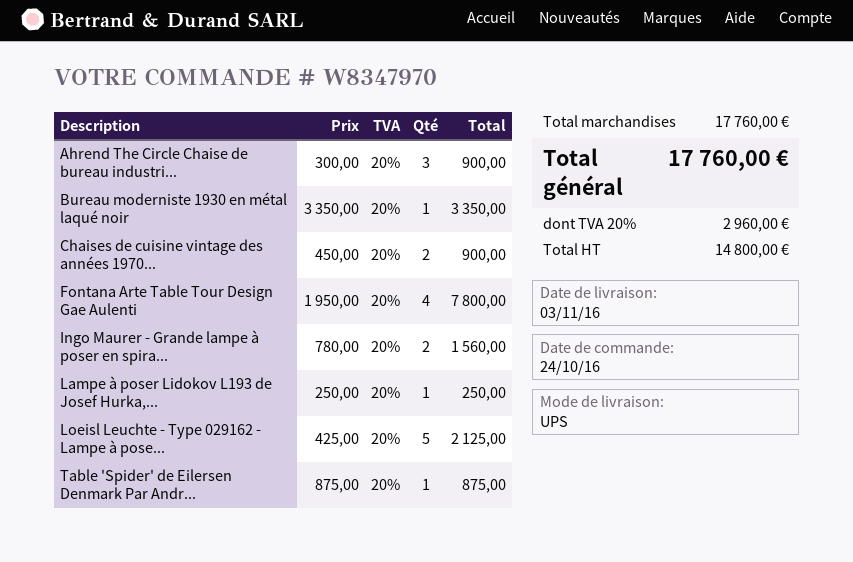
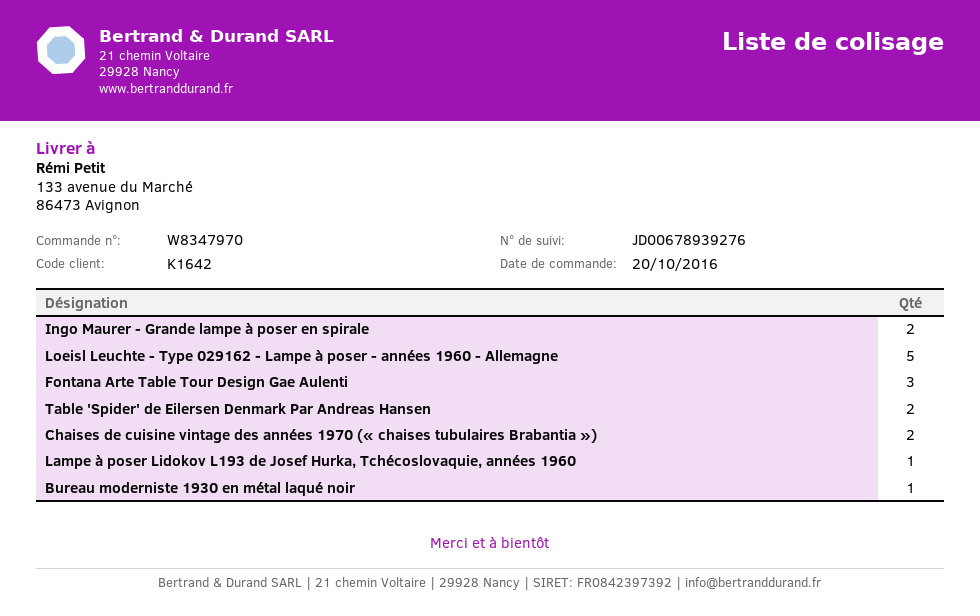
order date: 2016-10-24 -> 2016-10-20
Ahrend The Circle Chaise de bureau industri...: 3 -> none
Fontana Arte Table Tour Design Gae Aulenti: 4 -> 3
Table 'Spider' de Eilersen Denmark Par Andr...: 1 -> 2

